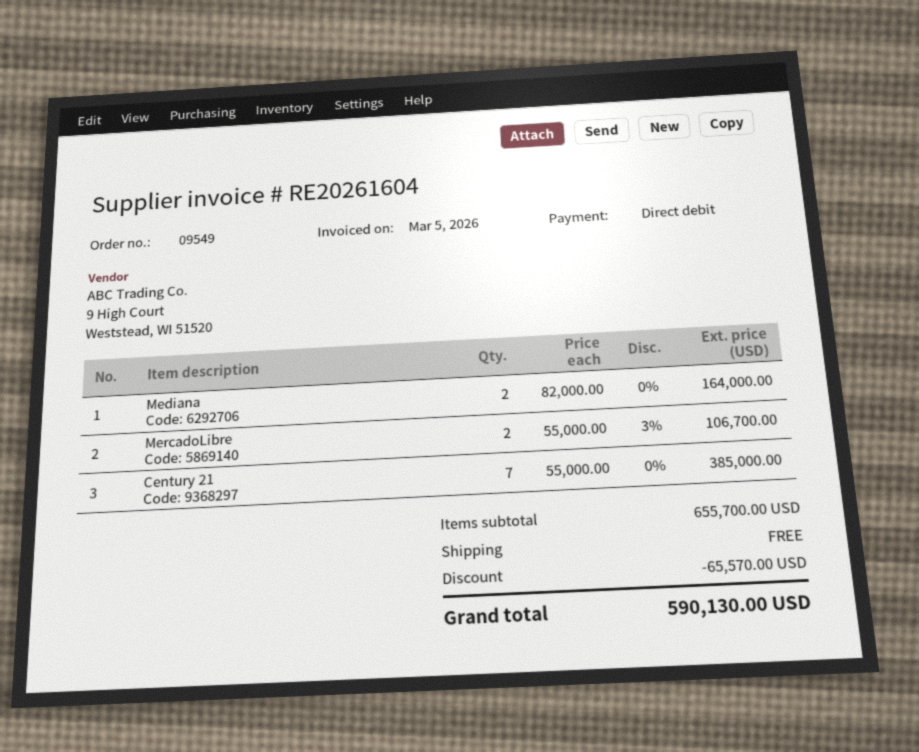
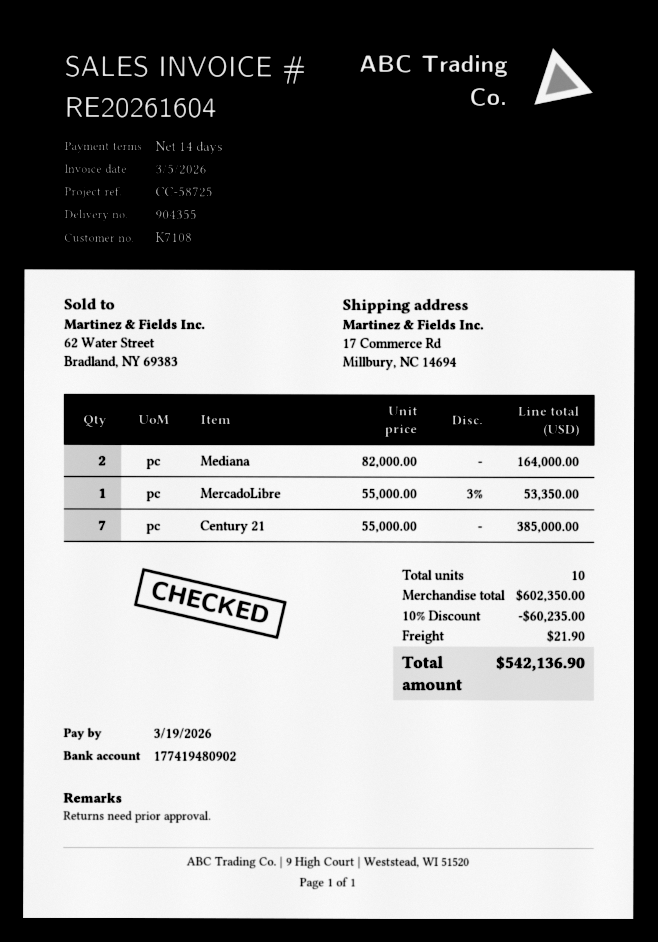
MercadoLibre: 2 x 55000.00 - 3% = 106700.00 -> 1 x 55000.00 - 3% = 53350.00
subtotal: 655700.00 -> 602350.00
discount: 65570.00 -> 60235.00
shipping: 0.00 -> 21.90
total: 590130.00 -> 542136.90

